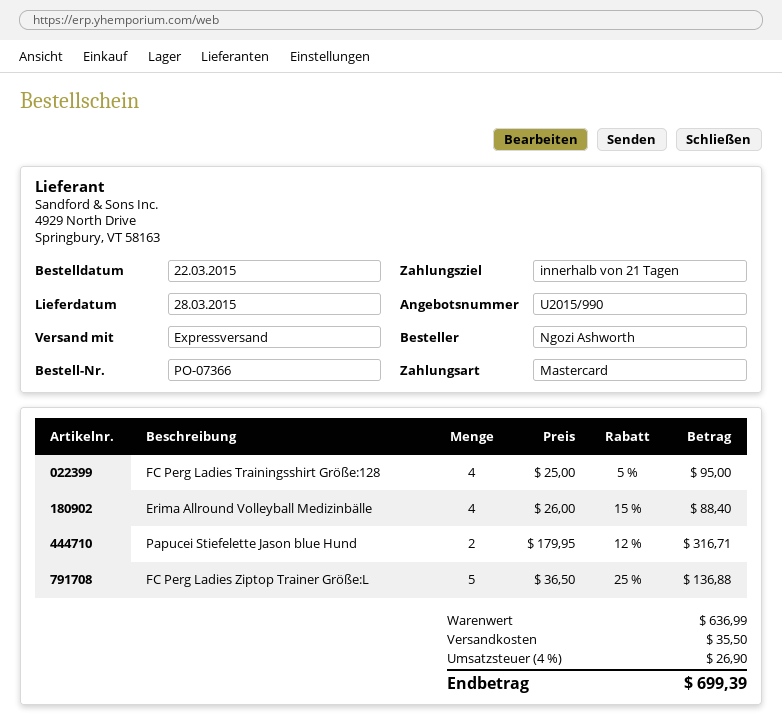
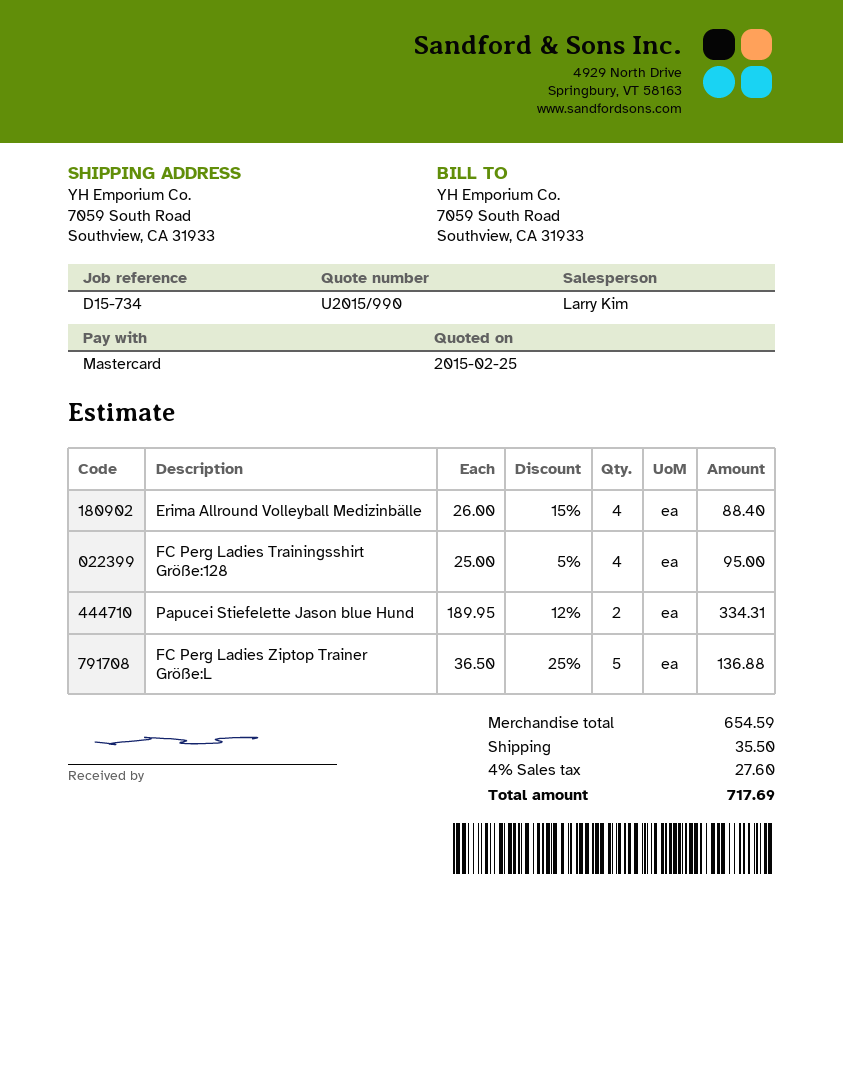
Papucei Stiefelette Jason blue Hund: 2 x 179.95 - 12% = 316.71 -> 2 x 189.95 - 12% = 334.31
subtotal: 636.99 -> 654.59
tax: 4% = 26.90 -> 4% = 27.60
total: 699.39 -> 717.69

